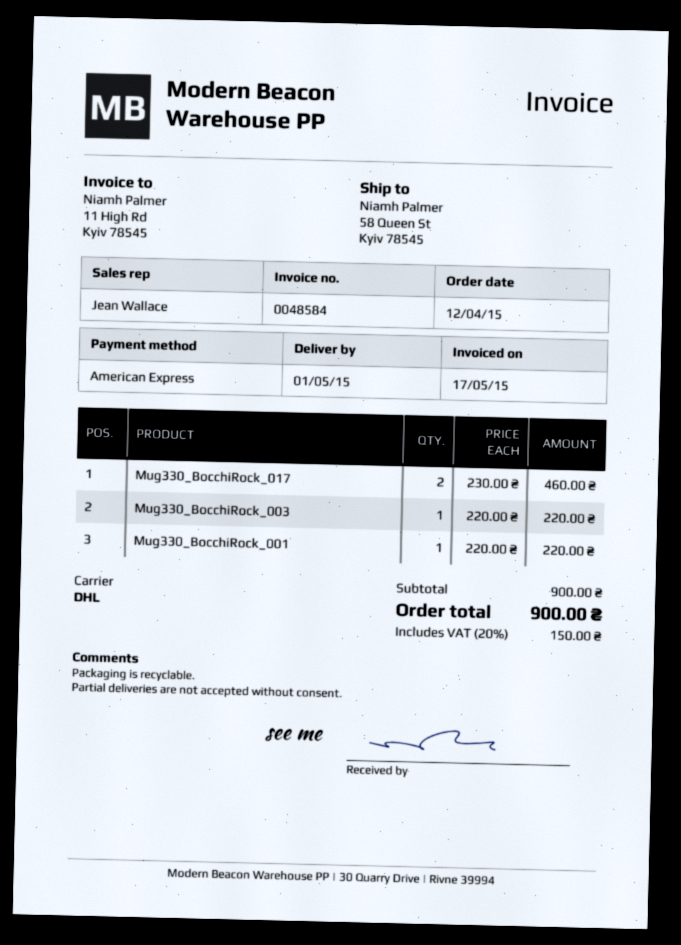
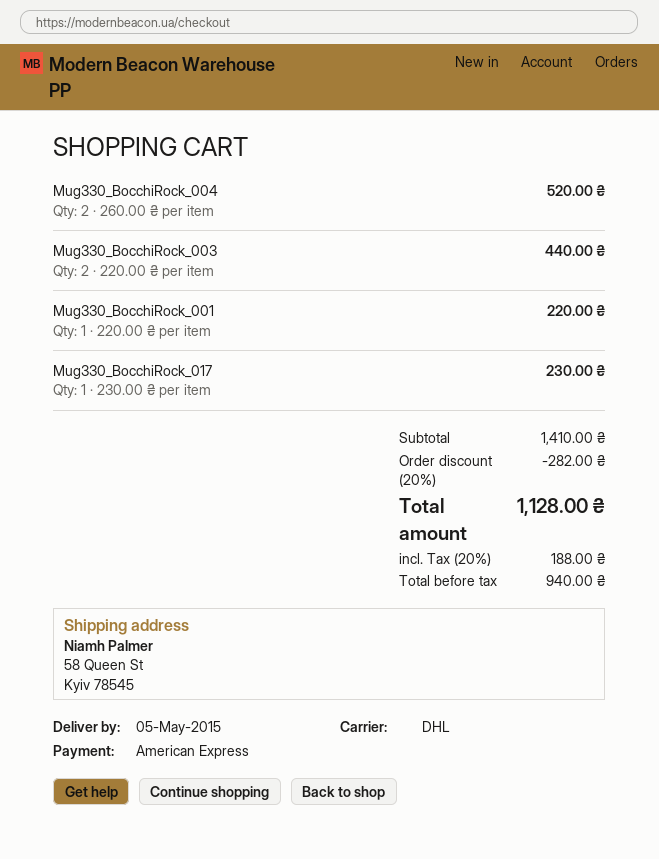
delivery date: 2015-05-01 -> 2015-05-05
Mug330_BocchiRock_017: 2 x 230.00 = 460.00 -> 1 x 230.00 = 230.00
Mug330_BocchiRock_003: 1 x 220.00 = 220.00 -> 2 x 220.00 = 440.00
Mug330_BocchiRock_004: none -> 2 x 260.00 = 520.00
subtotal: 900.00 -> 1410.00
discount: none -> 20% = 282.00
tax: 20% = 150.00 -> 20% = 188.00
total: 900.00 -> 1128.00

